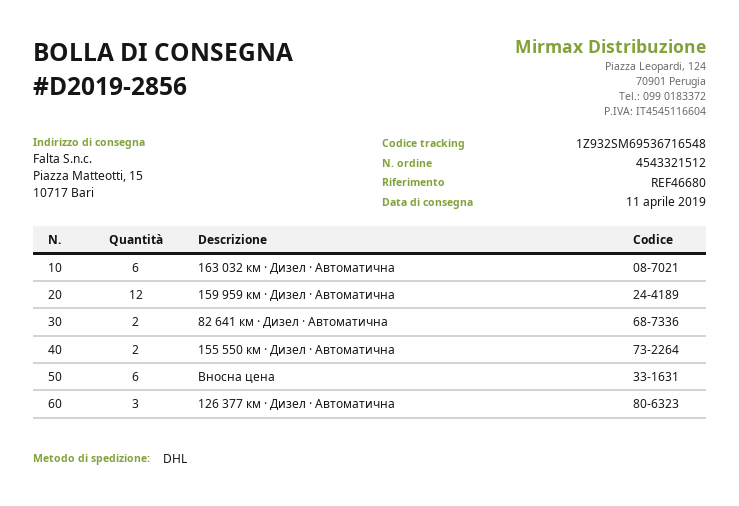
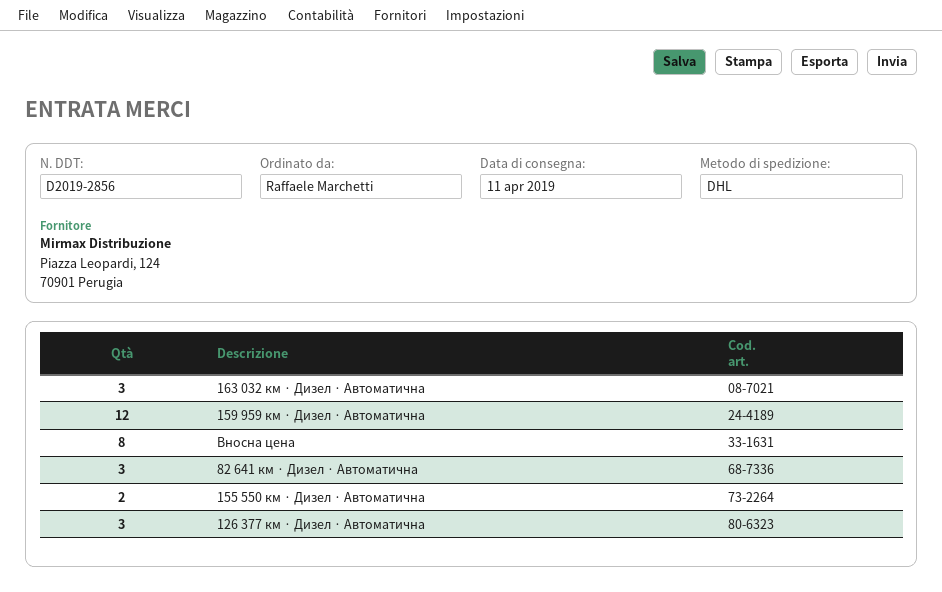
163 032 км · Дизел · Автоматична: 6 -> 3
82 641 км · Дизел · Автоматична: 2 -> 3
Вносна цена: 6 -> 8

